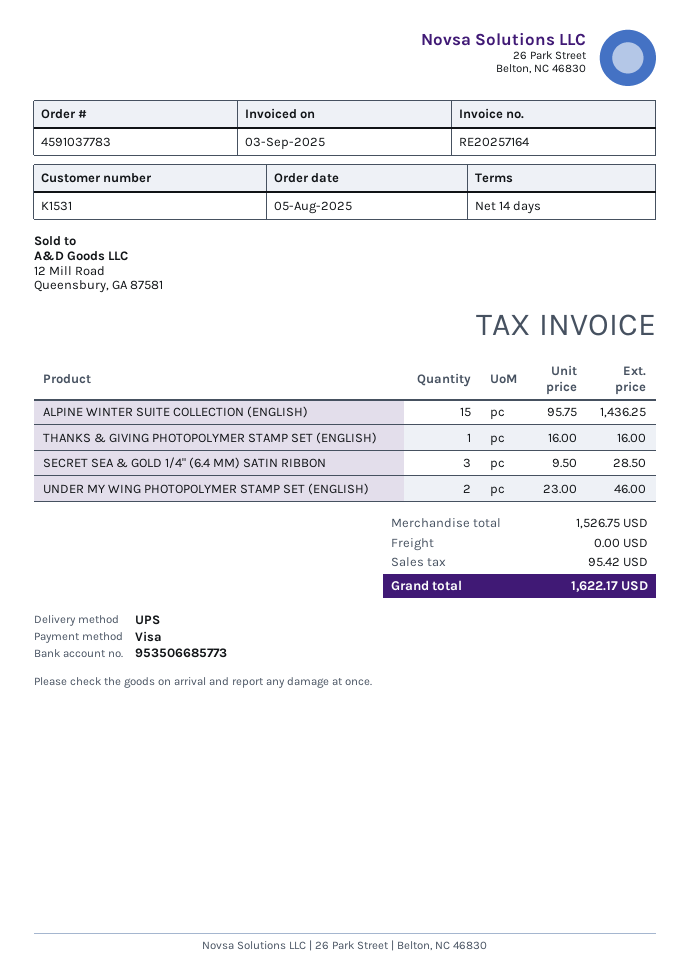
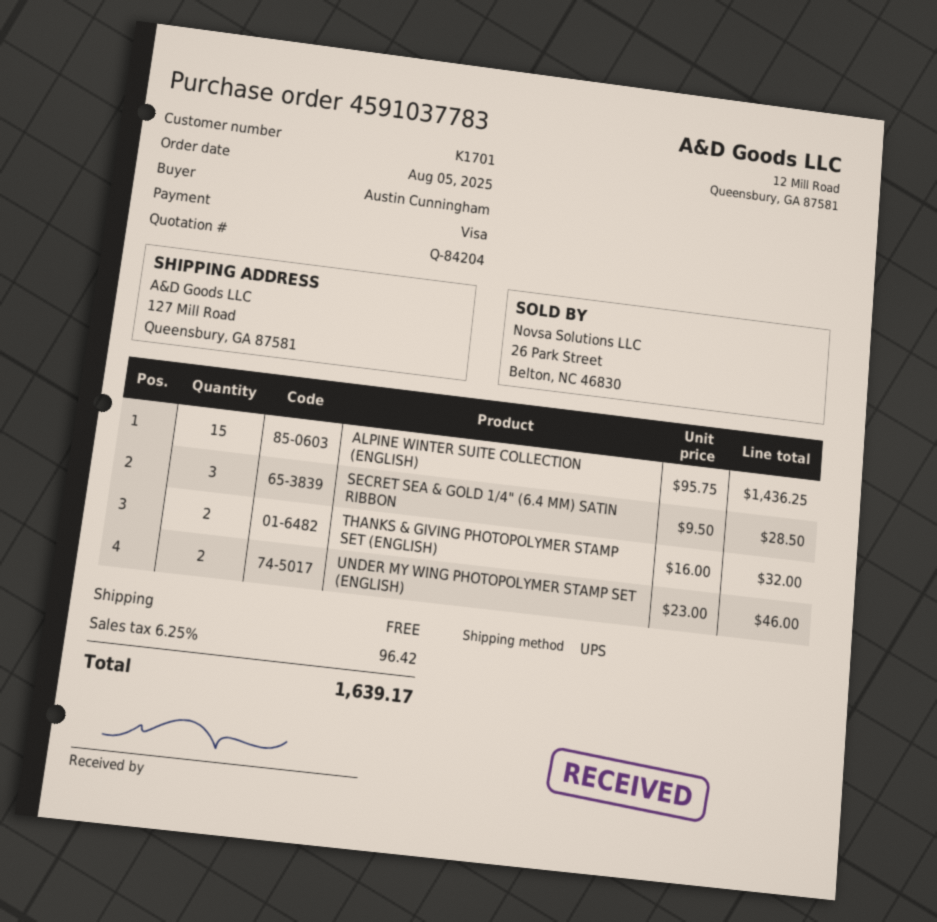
customer number: K1531 -> K1701
THANKS & GIVING PHOTOPOLYMER STAMP SET (ENGLISH): 1 x 16.00 = 16.00 -> 2 x 16.00 = 32.00
tax: 95.42 -> 96.42
total: 1622.17 -> 1639.17

